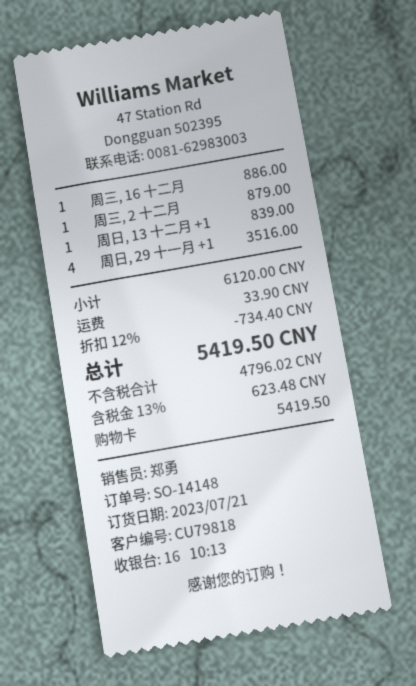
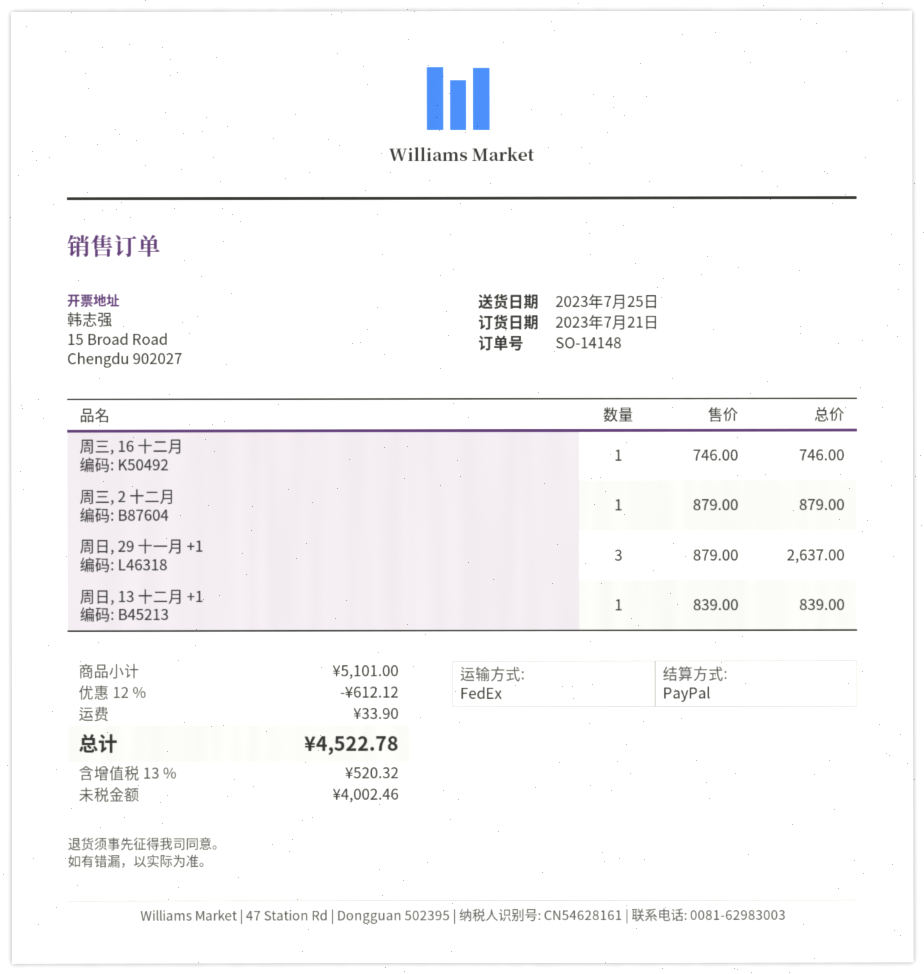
payment method: gift card -> PayPal
周三, 16 十二月: 1 for 886.00 -> 1 for 746.00
周日, 29 十一月 +1: 4 for 3516.00 -> 3 for 2637.00
subtotal: 6120.00 -> 5101.00
discount: 12% = 734.40 -> 12% = 612.12
net: 4796.02 -> 4002.46
tax: 13% = 623.48 -> 13% = 520.32
total: 5419.50 -> 4522.78

